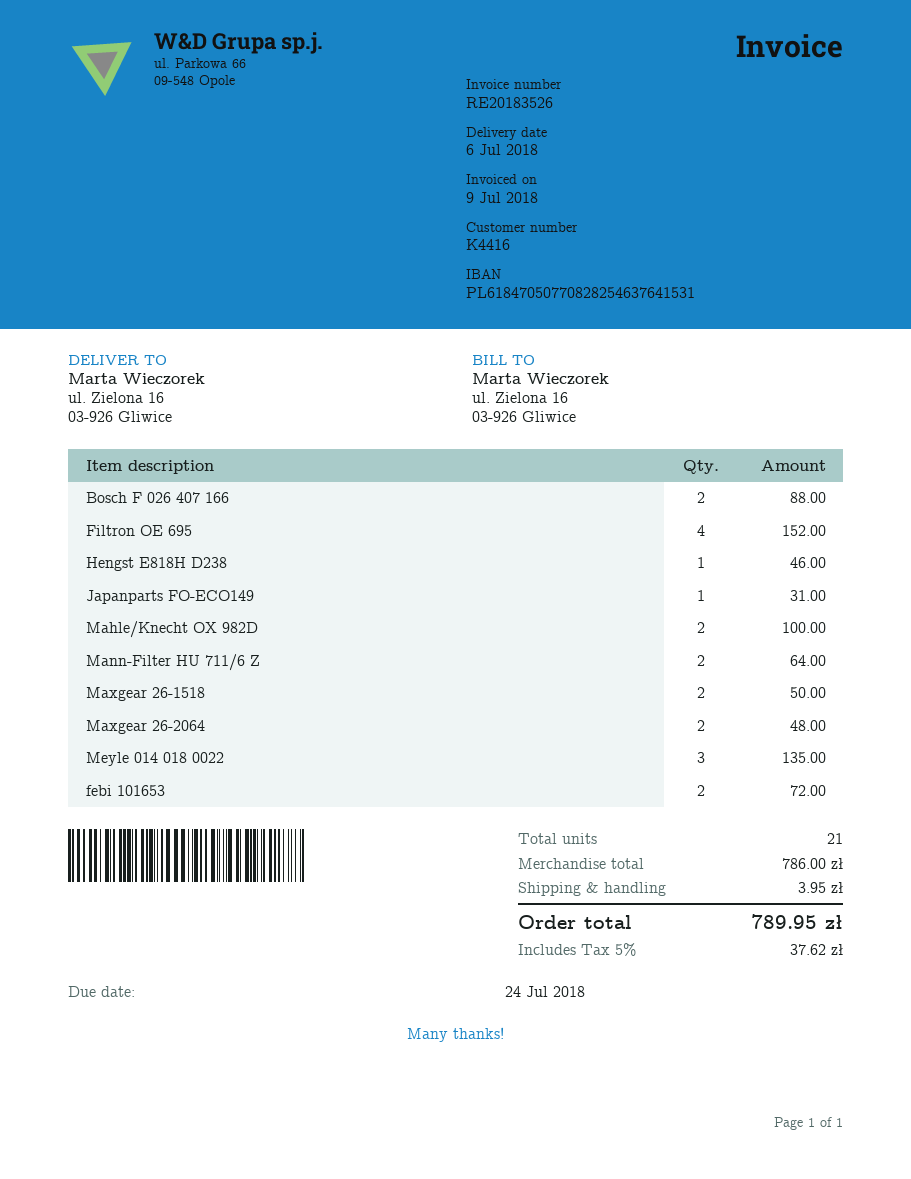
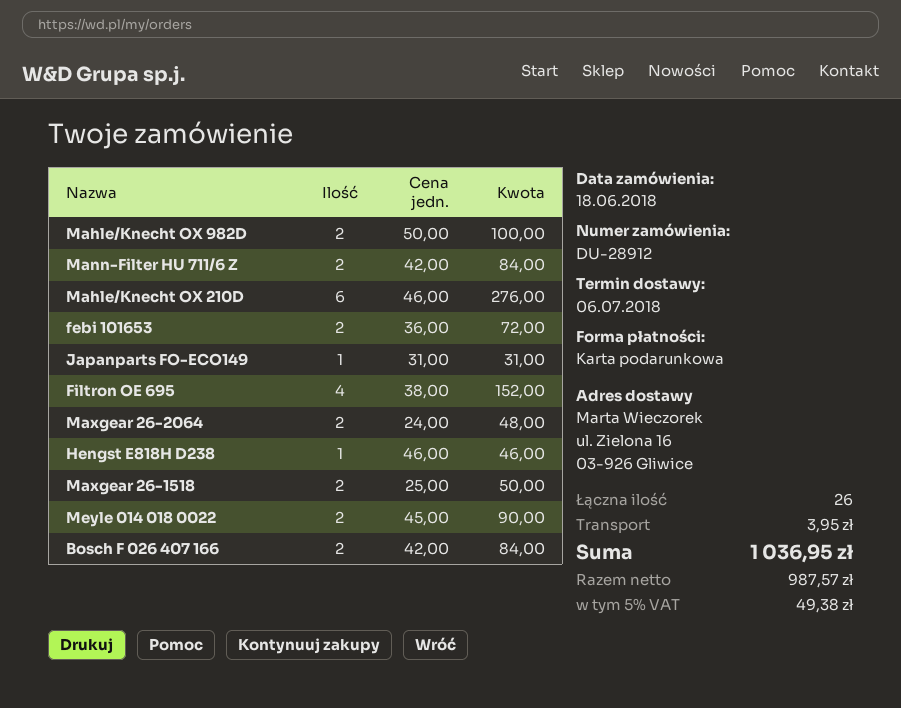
Bosch F 026 407 166: 2 for 88.00 -> 2 for 84.00
Mann-Filter HU 711/6 Z: 2 for 64.00 -> 2 for 84.00
Meyle 014 018 0022: 3 for 135.00 -> 2 for 90.00
Mahle/Knecht OX 210D: none -> 6 for 276.00
total quantity: 21 -> 26
tax: 5% = 37.62 -> 5% = 49.38
total: 789.95 -> 1036.95

